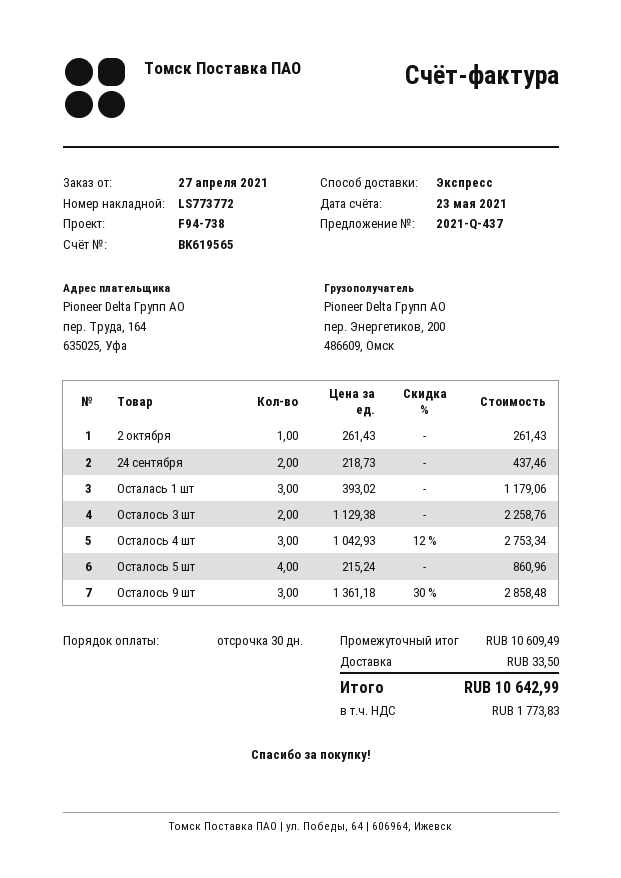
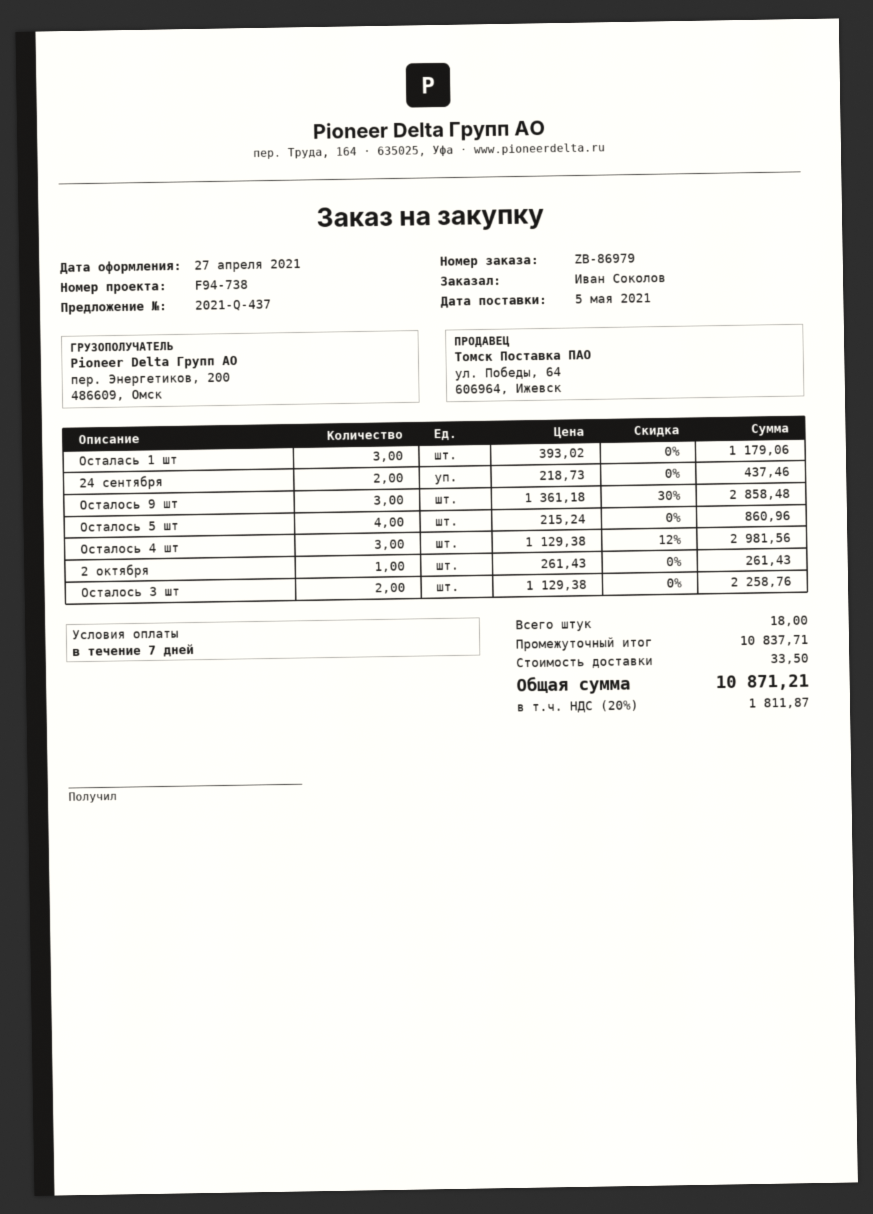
payment terms: 30 days -> 7 days
Осталось 4 шт: 3 x 1042.93 - 12% = 2753.34 -> 3 x 1129.38 - 12% = 2981.56
subtotal: 10609.49 -> 10837.71
tax: 1773.83 -> 1811.87
total: 10642.99 -> 10871.21

